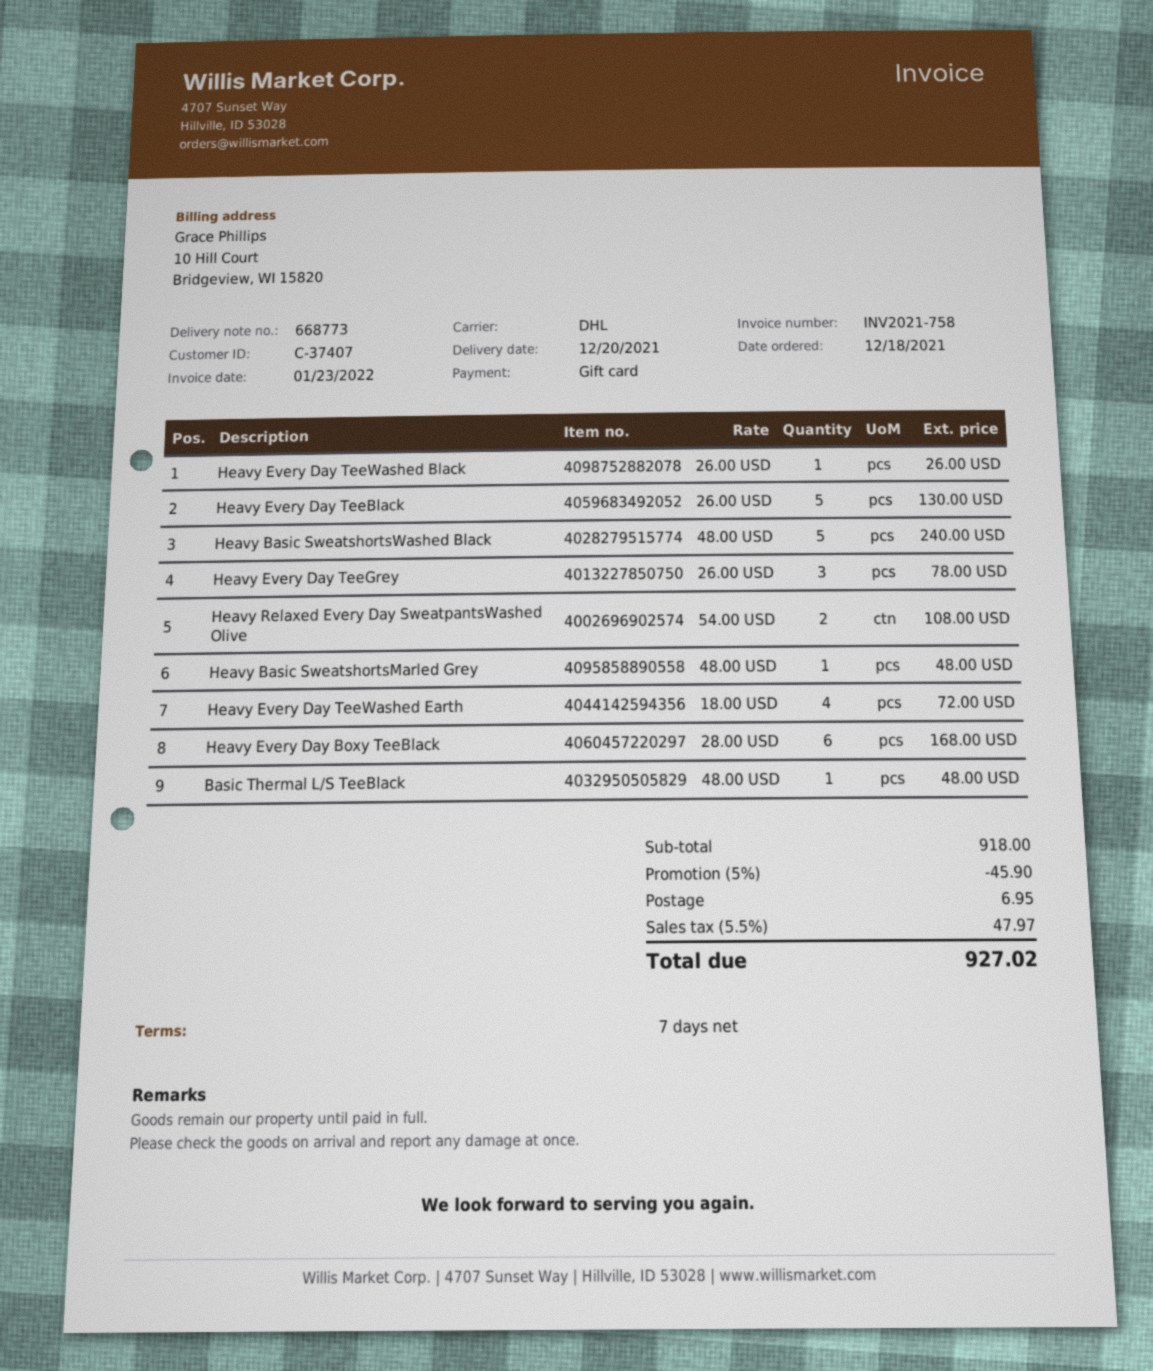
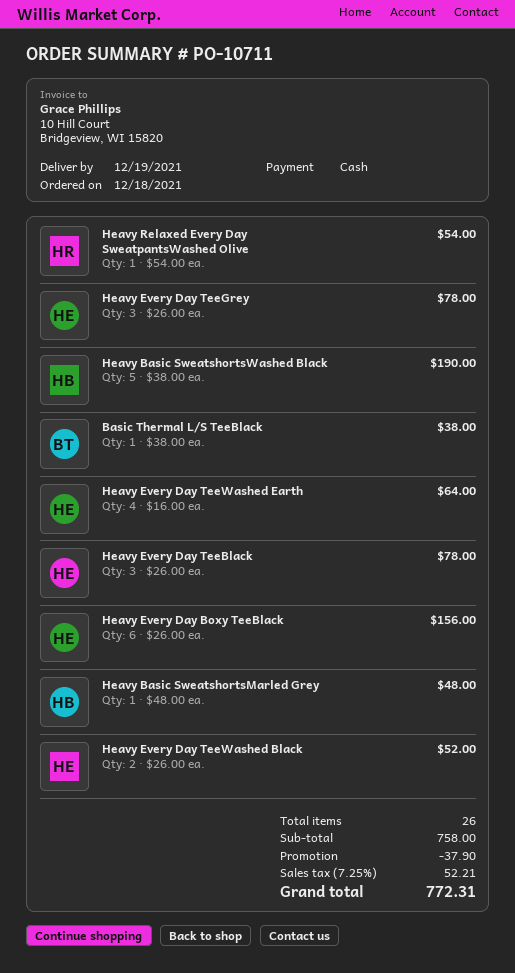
delivery date: 2021-12-20 -> 2021-12-19
payment method: gift card -> cash
Heavy Every Day TeeWashed Black: 1 x 26.00 = 26.00 -> 2 x 26.00 = 52.00
Heavy Every Day TeeBlack: 5 x 26.00 = 130.00 -> 3 x 26.00 = 78.00
Heavy Basic SweatshortsWashed Black: 5 x 48.00 = 240.00 -> 5 x 38.00 = 190.00
Heavy Relaxed Every Day SweatpantsWashed Olive: 2 x 54.00 = 108.00 -> 1 x 54.00 = 54.00
Heavy Every Day TeeWashed Earth: 4 x 18.00 = 72.00 -> 4 x 16.00 = 64.00
Heavy Every Day Boxy TeeBlack: 6 x 28.00 = 168.00 -> 6 x 26.00 = 156.00
Basic Thermal L/S TeeBlack: 1 x 48.00 = 48.00 -> 1 x 38.00 = 38.00
subtotal: 918.00 -> 758.00
discount: 45.90 -> 37.90
shipping: 6.95 -> none
tax: 5.5% = 47.97 -> 7.25% = 52.21
total: 927.02 -> 772.31

